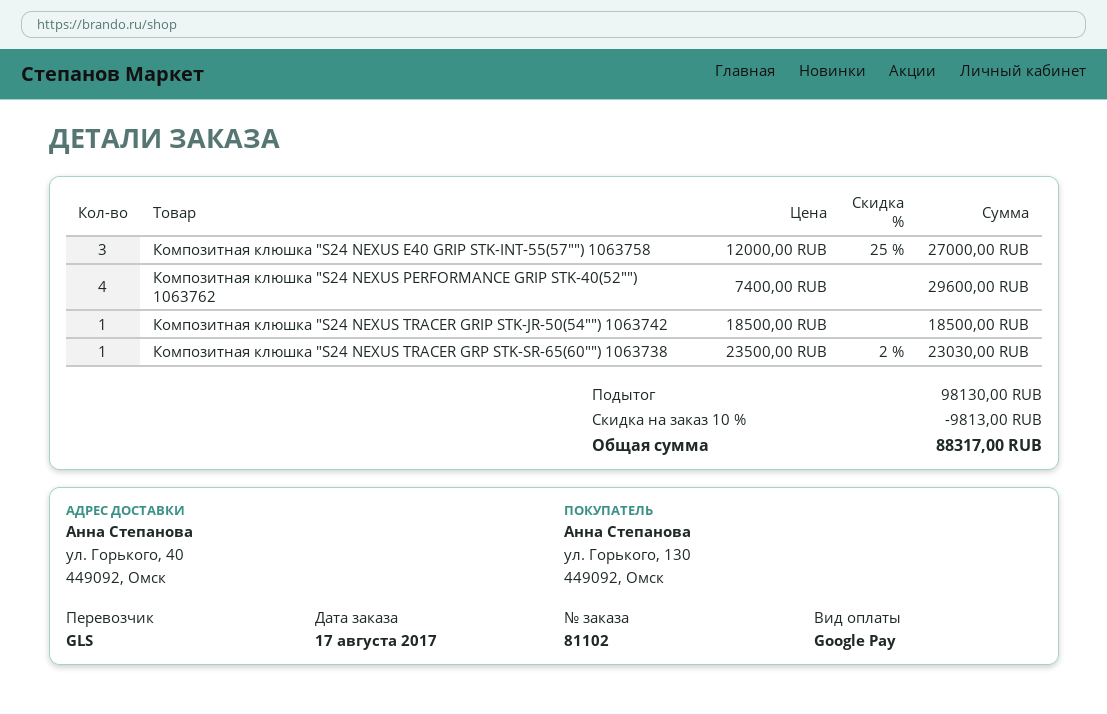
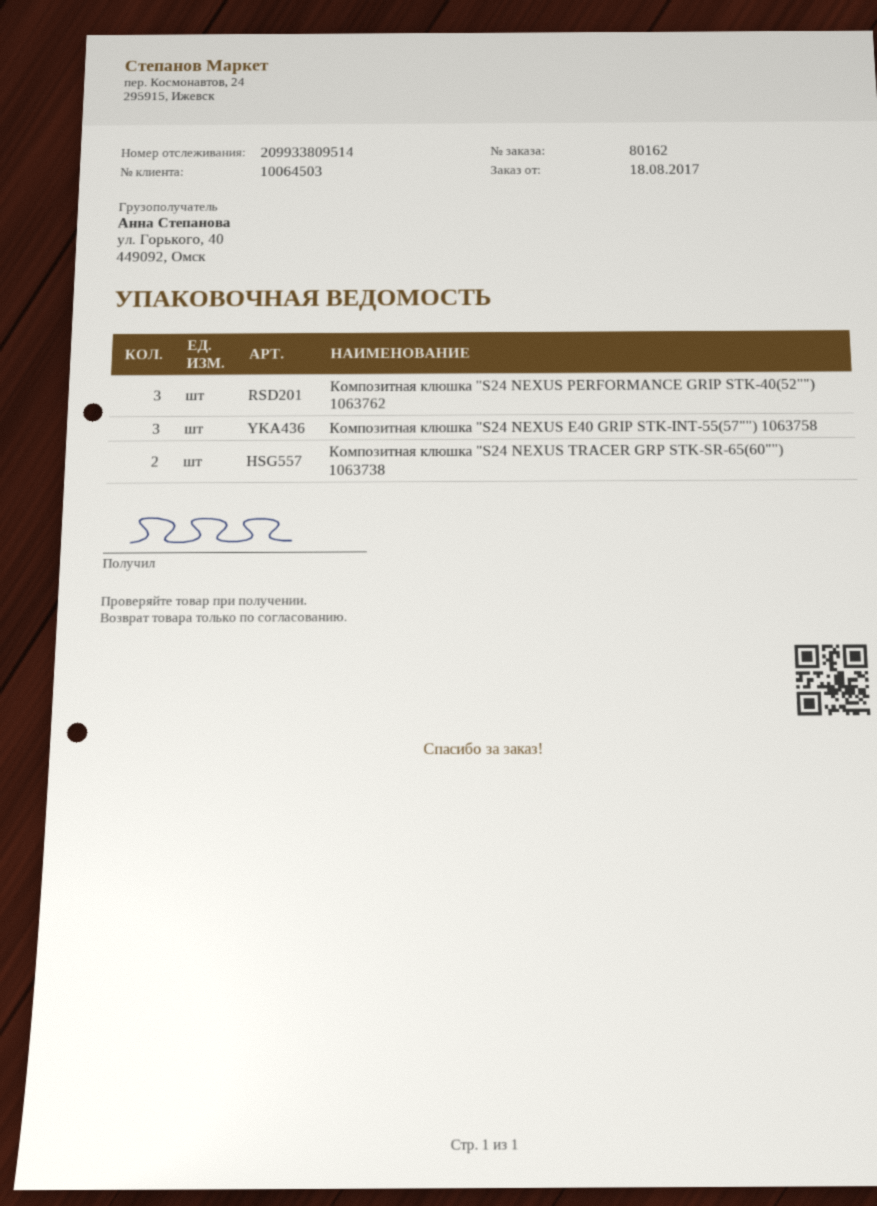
order number: 81102 -> 80162
order date: 2017-08-17 -> 2017-08-18
Композитная клюшка "S24 NEXUS PERFORMANCE GRIP STK-40(52"") 1063762: 4 -> 3
Композитная клюшка "S24 NEXUS TRACER GRIP STK-JR-50(54"") 1063742: 1 -> none
Композитная клюшка "S24 NEXUS TRACER GRP STK-SR-65(60"") 1063738: 1 -> 2

